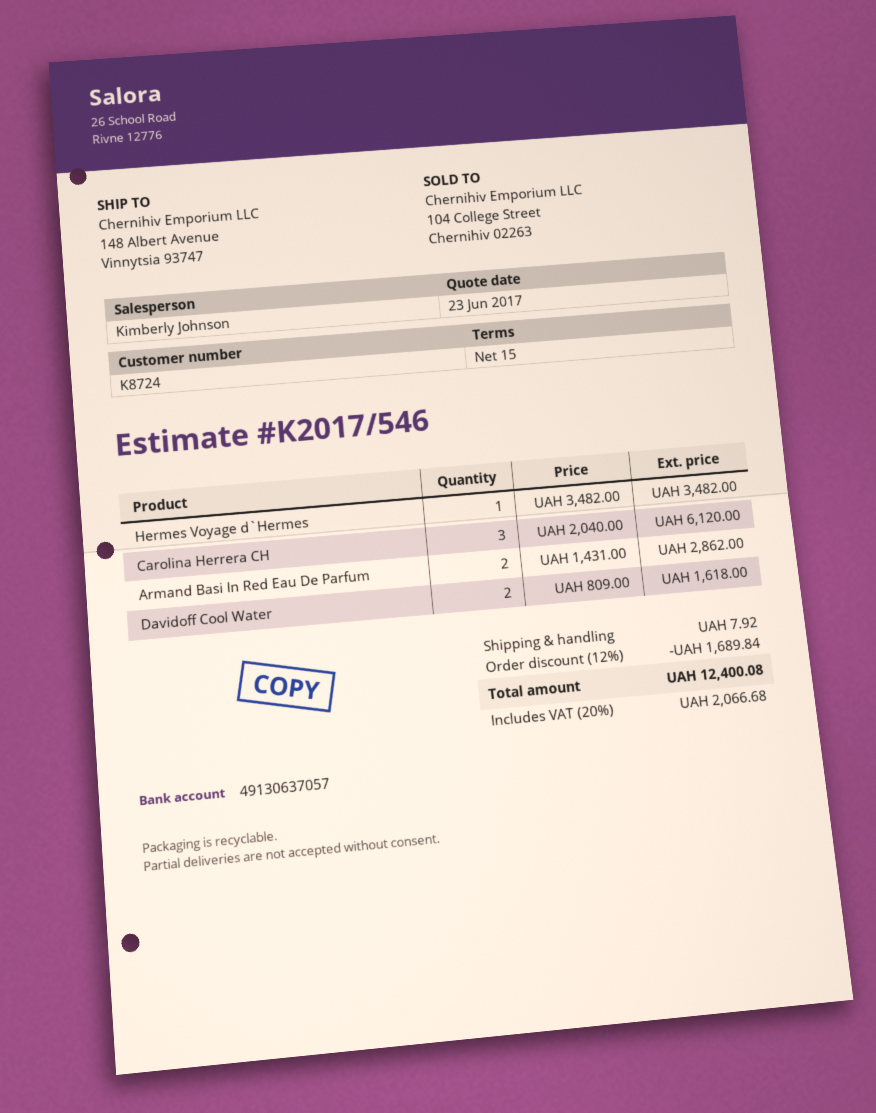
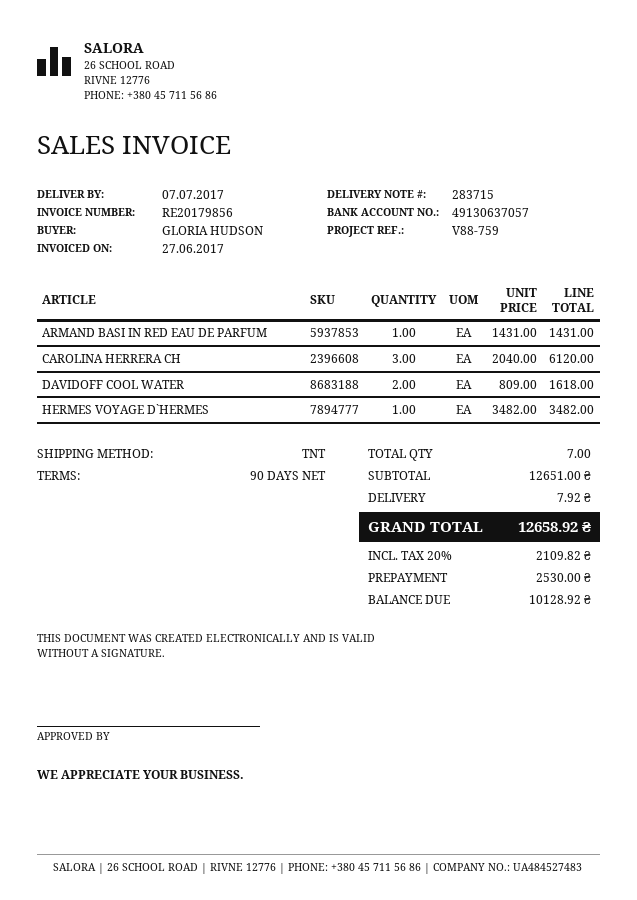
payment terms: 15 days -> 90 days
Armand Basi In Red Eau De Parfum: 2 x 1431.00 = 2862.00 -> 1 x 1431.00 = 1431.00
discount: 12% = 1689.84 -> none
tax: 20% = 2066.68 -> 20% = 2109.82
total: 12400.08 -> 12658.92

